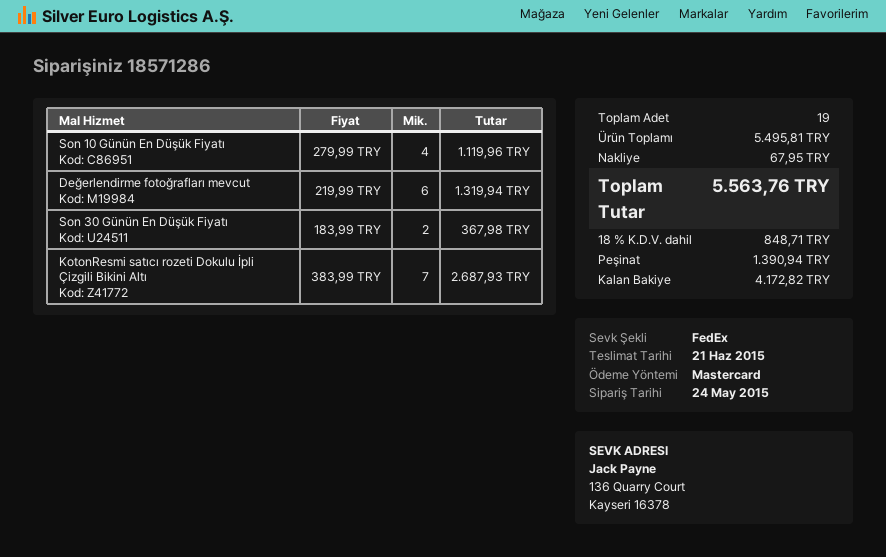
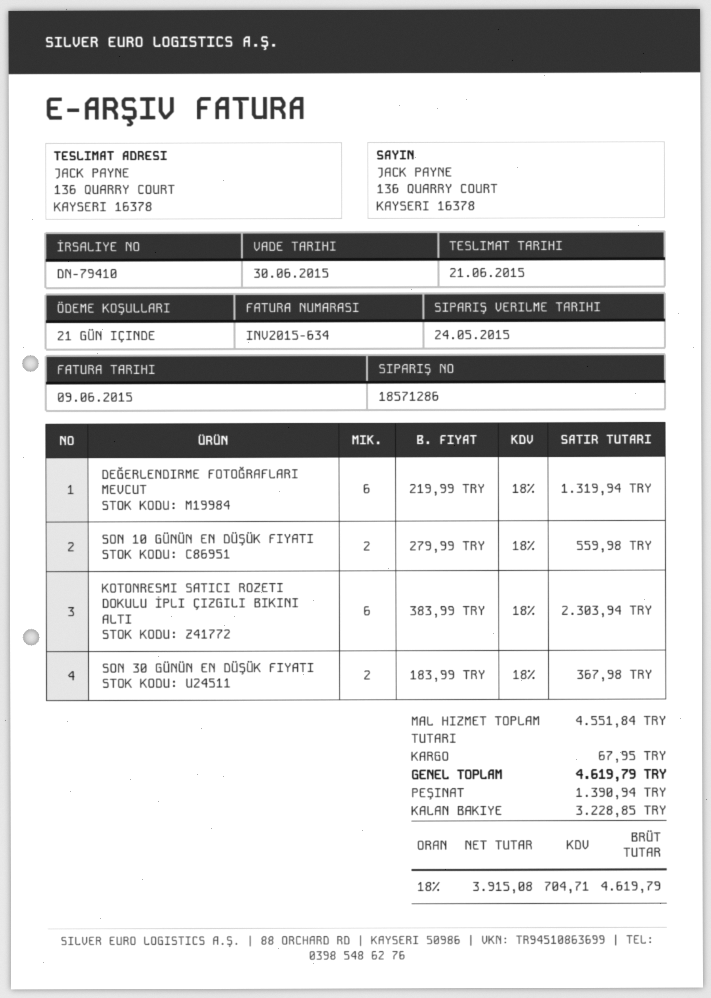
Son 10 Günün En Düşük Fiyatı: 4 x 279.99 = 1119.96 -> 2 x 279.99 = 559.98
KotonResmi satıcı rozeti Dokulu İpli Çizgili Bikini Altı: 7 x 383.99 = 2687.93 -> 6 x 383.99 = 2303.94
subtotal: 5495.81 -> 4551.84
tax: 18% = 848.71 -> 18% = 704.71
total: 5563.76 -> 4619.79
balance: 4172.82 -> 3228.85

